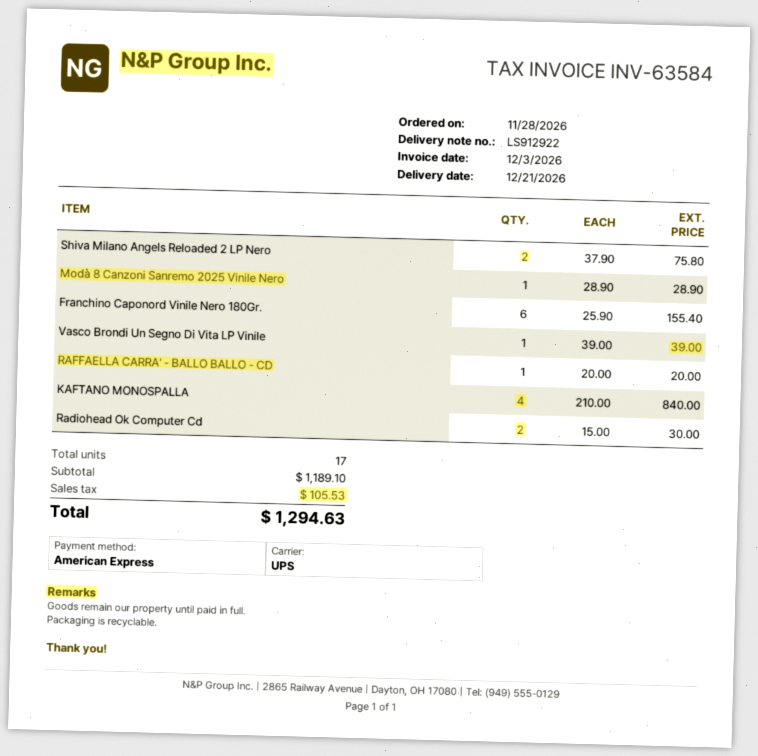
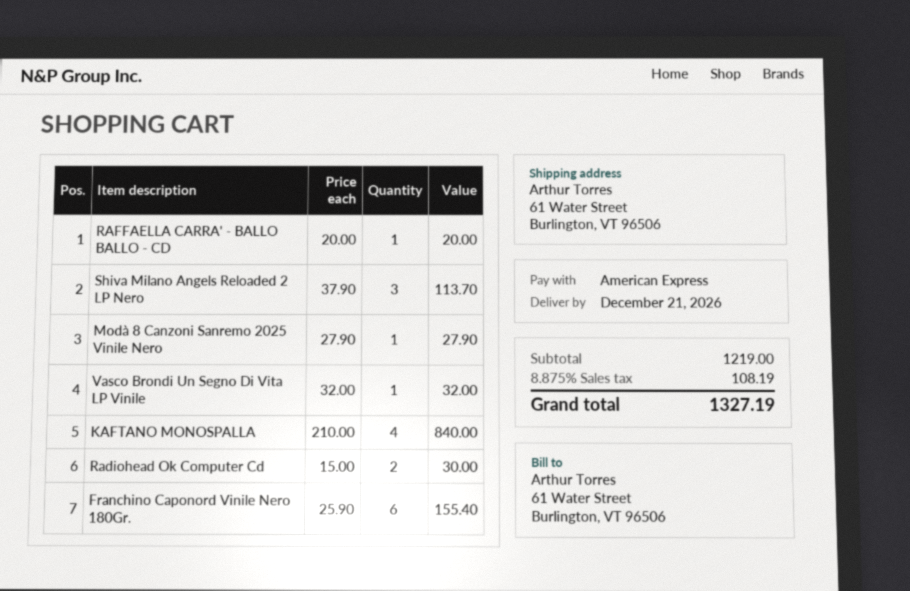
Shiva Milano Angels Reloaded 2 LP Nero: 2 x 37.90 = 75.80 -> 3 x 37.90 = 113.70
Modà 8 Canzoni Sanremo 2025 Vinile Nero: 1 x 28.90 = 28.90 -> 1 x 27.90 = 27.90
Vasco Brondi Un Segno Di Vita LP Vinile: 1 x 39.00 = 39.00 -> 1 x 32.00 = 32.00
subtotal: 1189.10 -> 1219.00
tax: 105.53 -> 108.19
total: 1294.63 -> 1327.19

